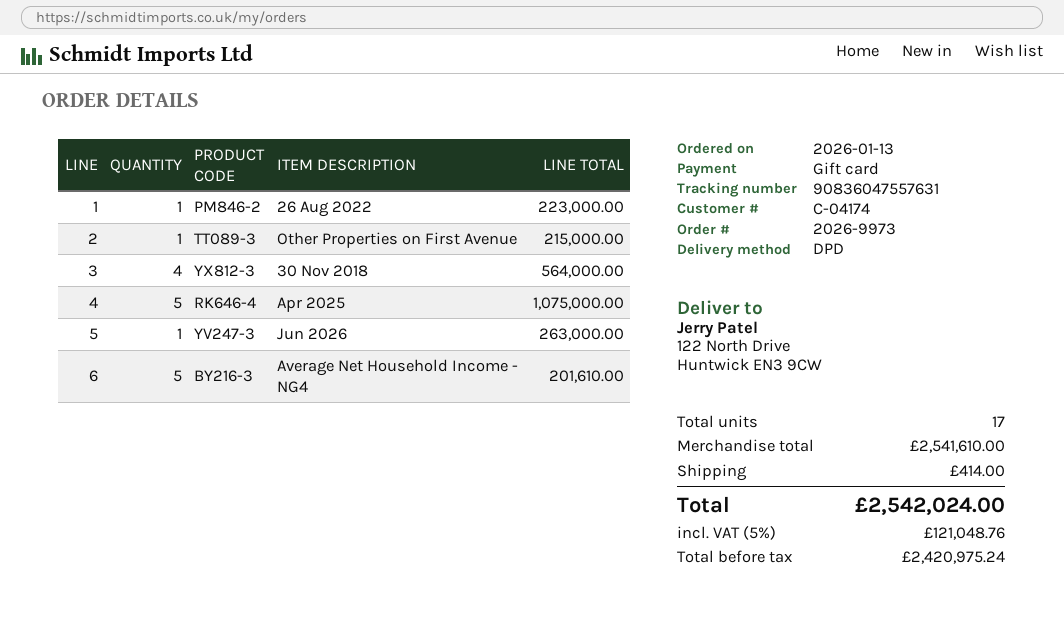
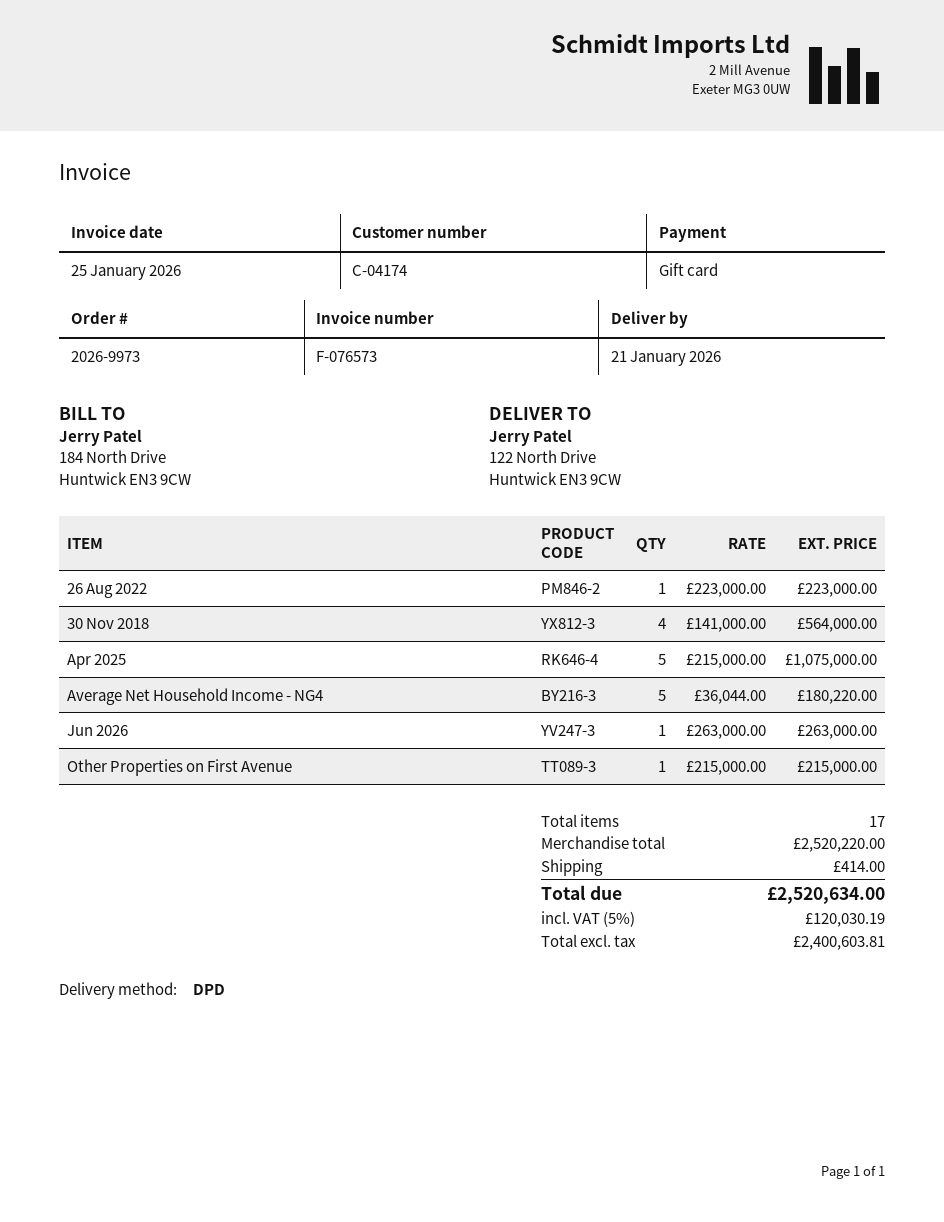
Average Net Household Income - NG4: 5 for 201610.00 -> 5 for 180220.00
subtotal: 2541610.00 -> 2520220.00
net: 2420975.24 -> 2400603.81
tax: 5% = 121048.76 -> 5% = 120030.19
total: 2542024.00 -> 2520634.00

